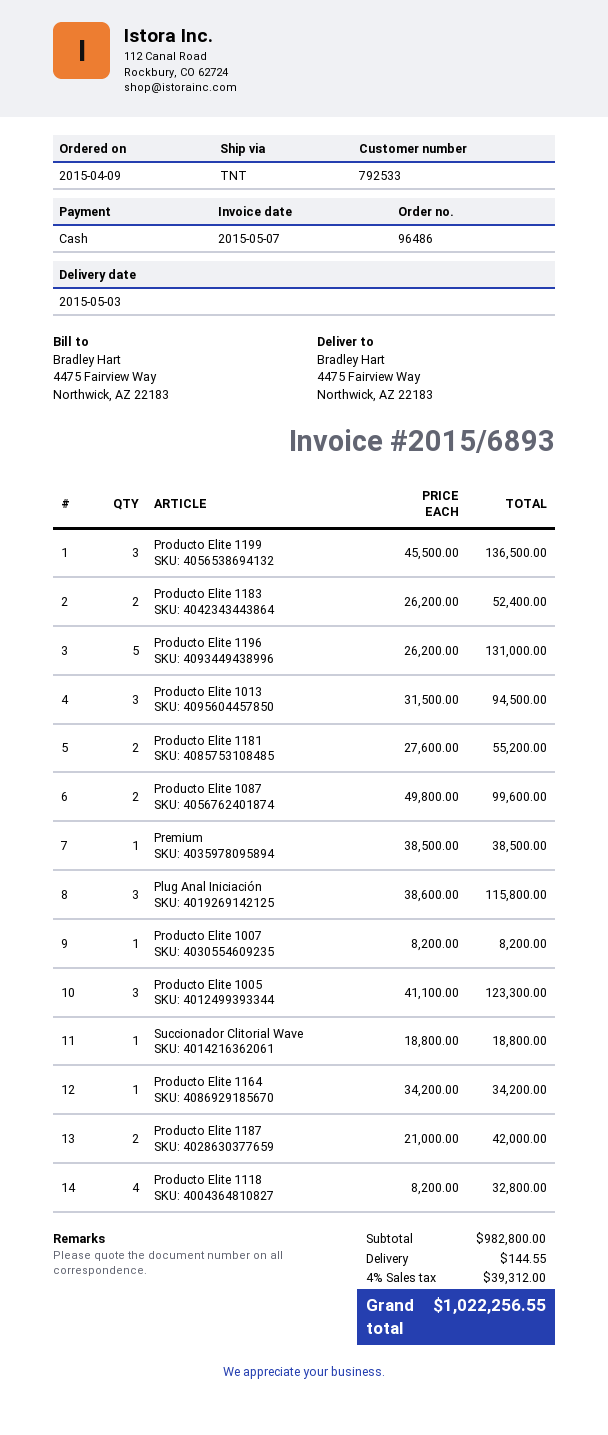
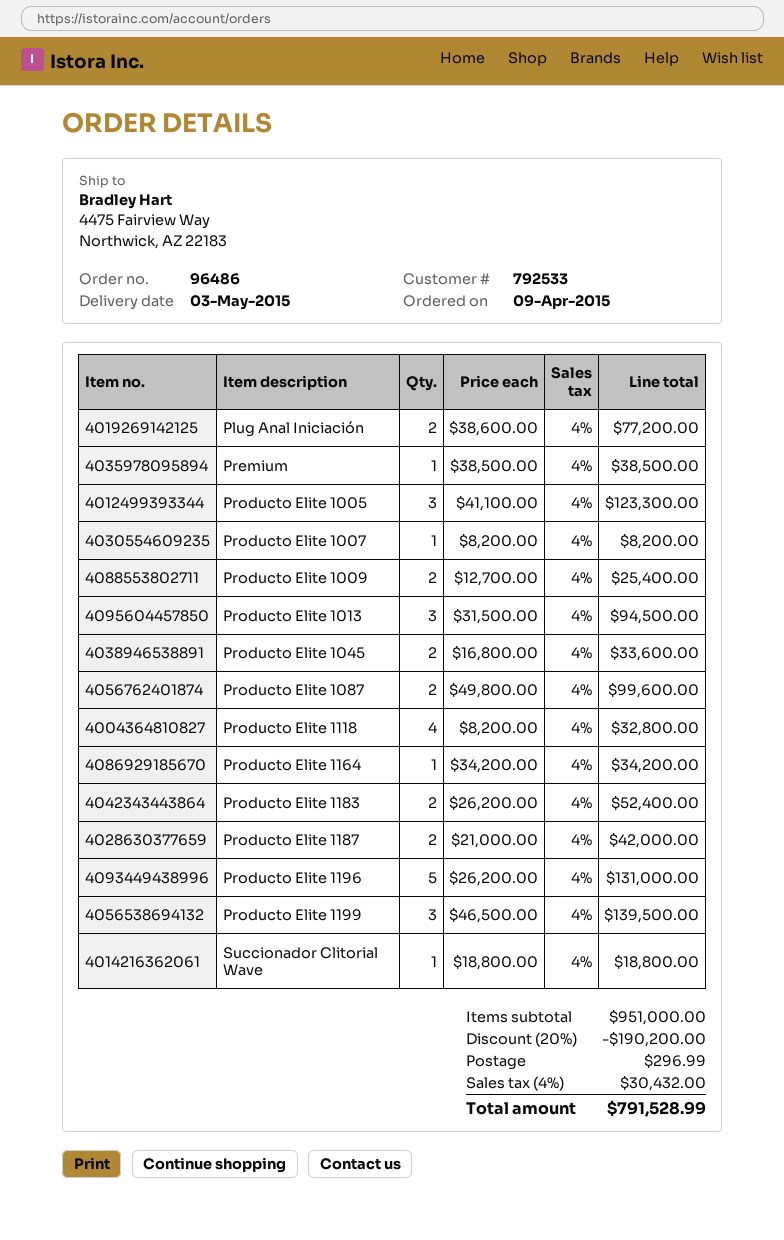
Producto Elite 1199: 3 x 45500.00 = 136500.00 -> 3 x 46500.00 = 139500.00
Producto Elite 1181: 2 x 27600.00 = 55200.00 -> none
Plug Anal Iniciación: 3 x 38600.00 = 115800.00 -> 2 x 38600.00 = 77200.00
Producto Elite 1009: none -> 2 x 12700.00 = 25400.00
Producto Elite 1045: none -> 2 x 16800.00 = 33600.00
subtotal: 982800.00 -> 951000.00
discount: none -> 20% = 190200.00
shipping: 144.55 -> 296.99
tax: 4% = 39312.00 -> 4% = 30432.00
total: 1022256.55 -> 791528.99

